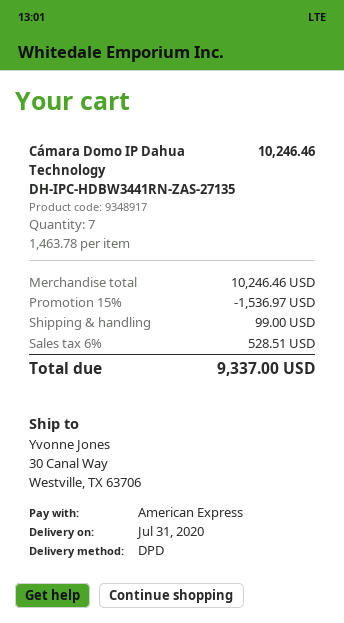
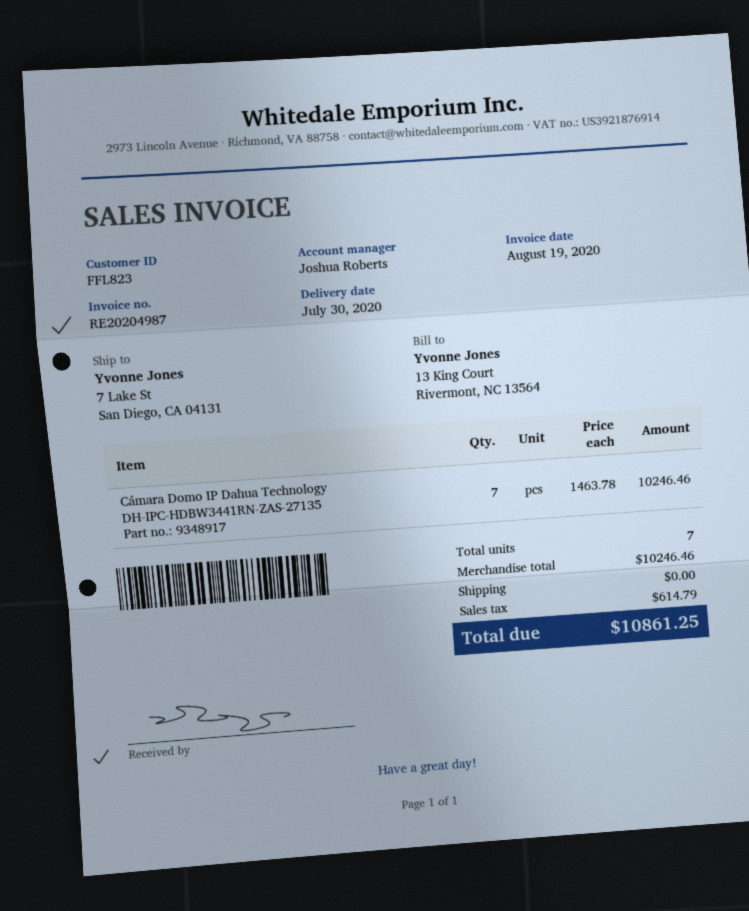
delivery date: 2020-07-31 -> 2020-07-30
ship to: 30 Canal Way, Westville, TX 63706 -> 7 Lake St, San Diego, CA 04131
discount: 15% = 1536.97 -> none
shipping: 99.00 -> 0.00
tax: 528.51 -> 614.79
total: 9337.00 -> 10861.25

